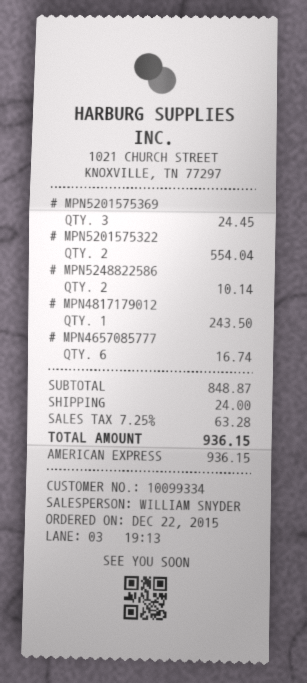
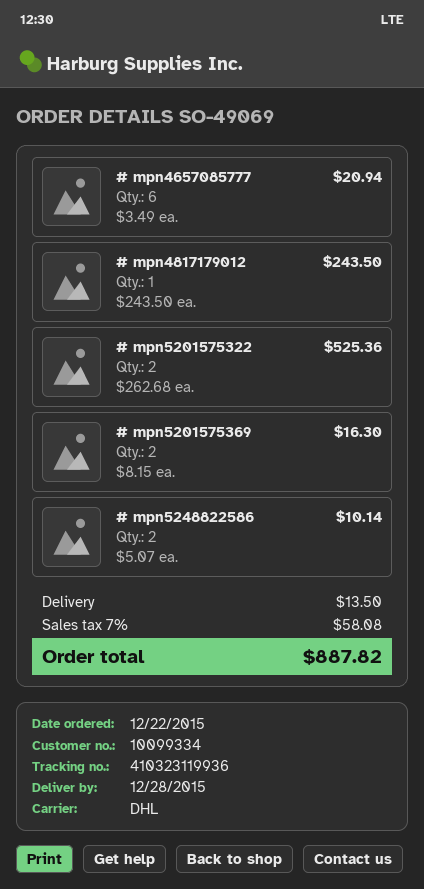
# MPN5201575369: 3 for 24.45 -> 2 for 16.30
# MPN5201575322: 2 for 554.04 -> 2 for 525.36
# MPN4657085777: 6 for 16.74 -> 6 for 20.94
shipping: 24.00 -> 13.50
tax: 7.25% = 63.28 -> 7% = 58.08
total: 936.15 -> 887.82

